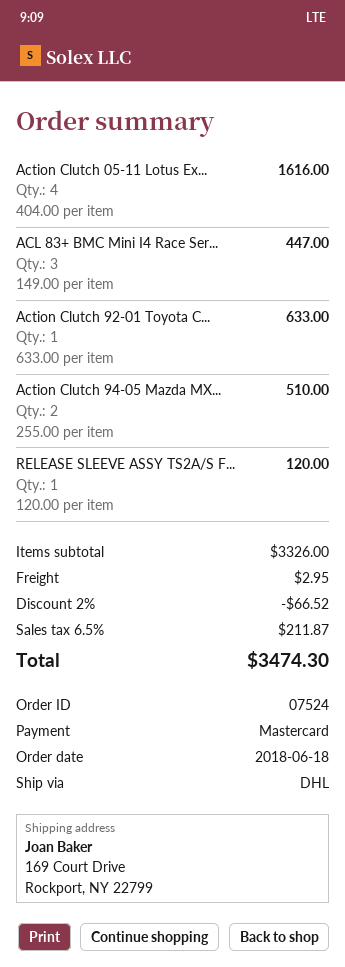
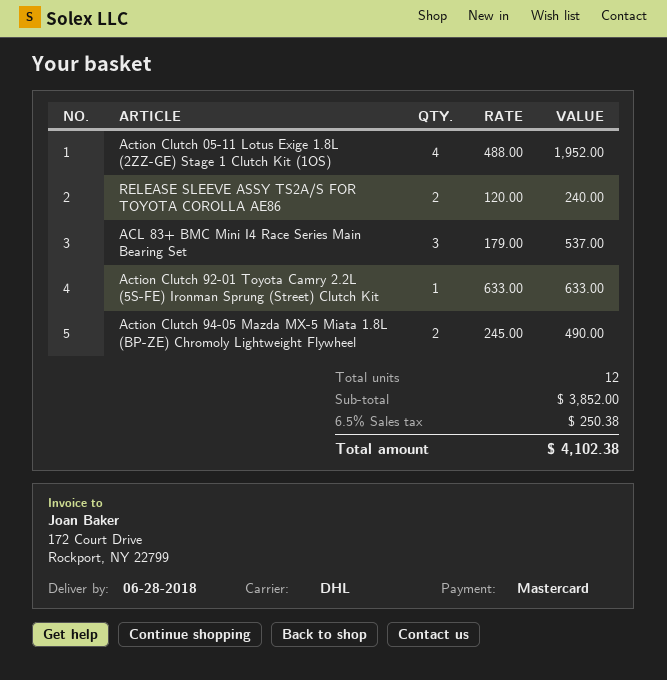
Action Clutch 05-11 Lotus Ex...: 4 x 404.00 = 1616.00 -> 4 x 488.00 = 1952.00
ACL 83+ BMC Mini I4 Race Ser...: 3 x 149.00 = 447.00 -> 3 x 179.00 = 537.00
Action Clutch 94-05 Mazda MX...: 2 x 255.00 = 510.00 -> 2 x 245.00 = 490.00
RELEASE SLEEVE ASSY TS2A/S F...: 1 x 120.00 = 120.00 -> 2 x 120.00 = 240.00
subtotal: 3326.00 -> 3852.00
discount: 2% = 66.52 -> none
shipping: 2.95 -> none
tax: 6.5% = 211.87 -> 6.5% = 250.38
total: 3474.30 -> 4102.38

